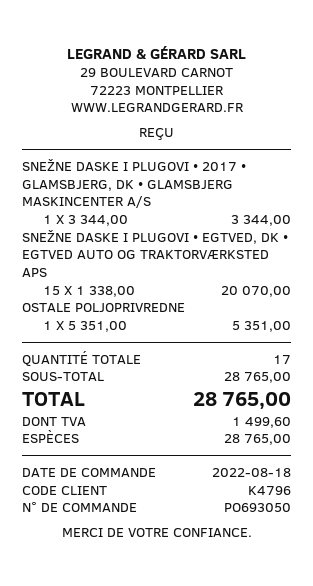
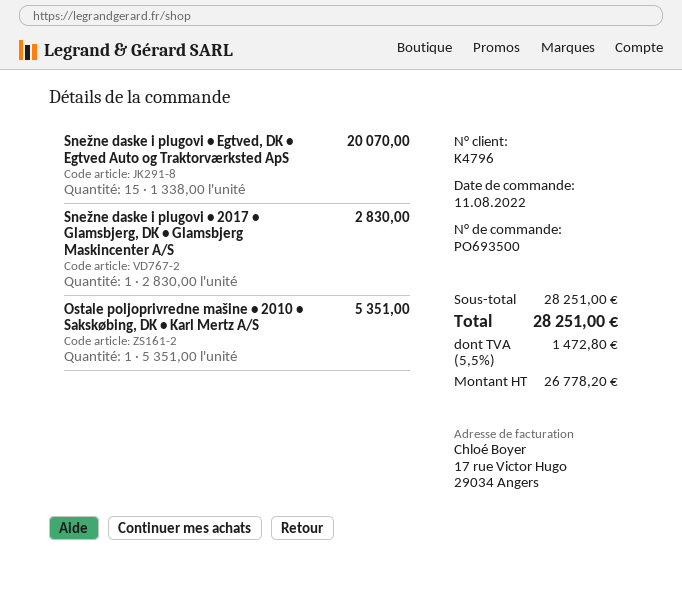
order number: PO693050 -> PO693500
order date: 2022-08-18 -> 2022-08-11
SNEŽNE DASKE I PLUGOVI • 2017 • GLAMSBJERG, DK • GLAMSBJERG MASKINCENTER A/S: 1 x 3344.00 = 3344.00 -> 1 x 2830.00 = 2830.00
subtotal: 28765.00 -> 28251.00
tax: 1499.60 -> 1472.80
total: 28765.00 -> 28251.00

